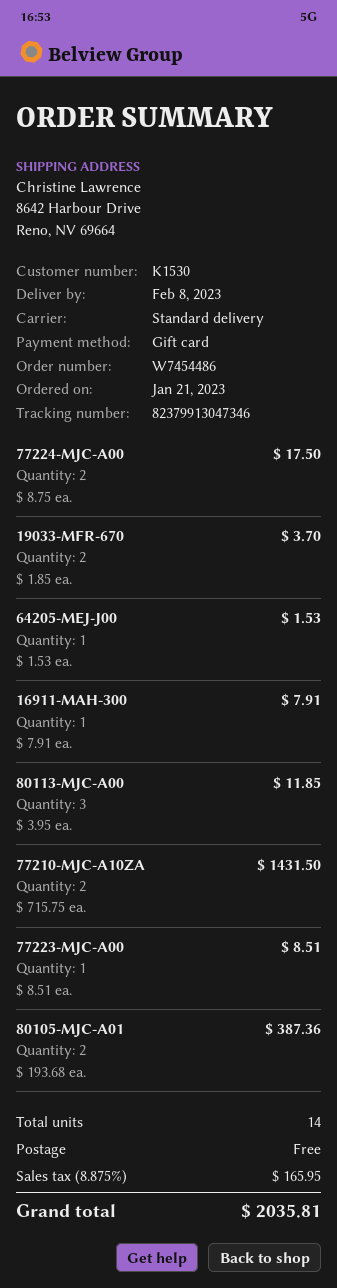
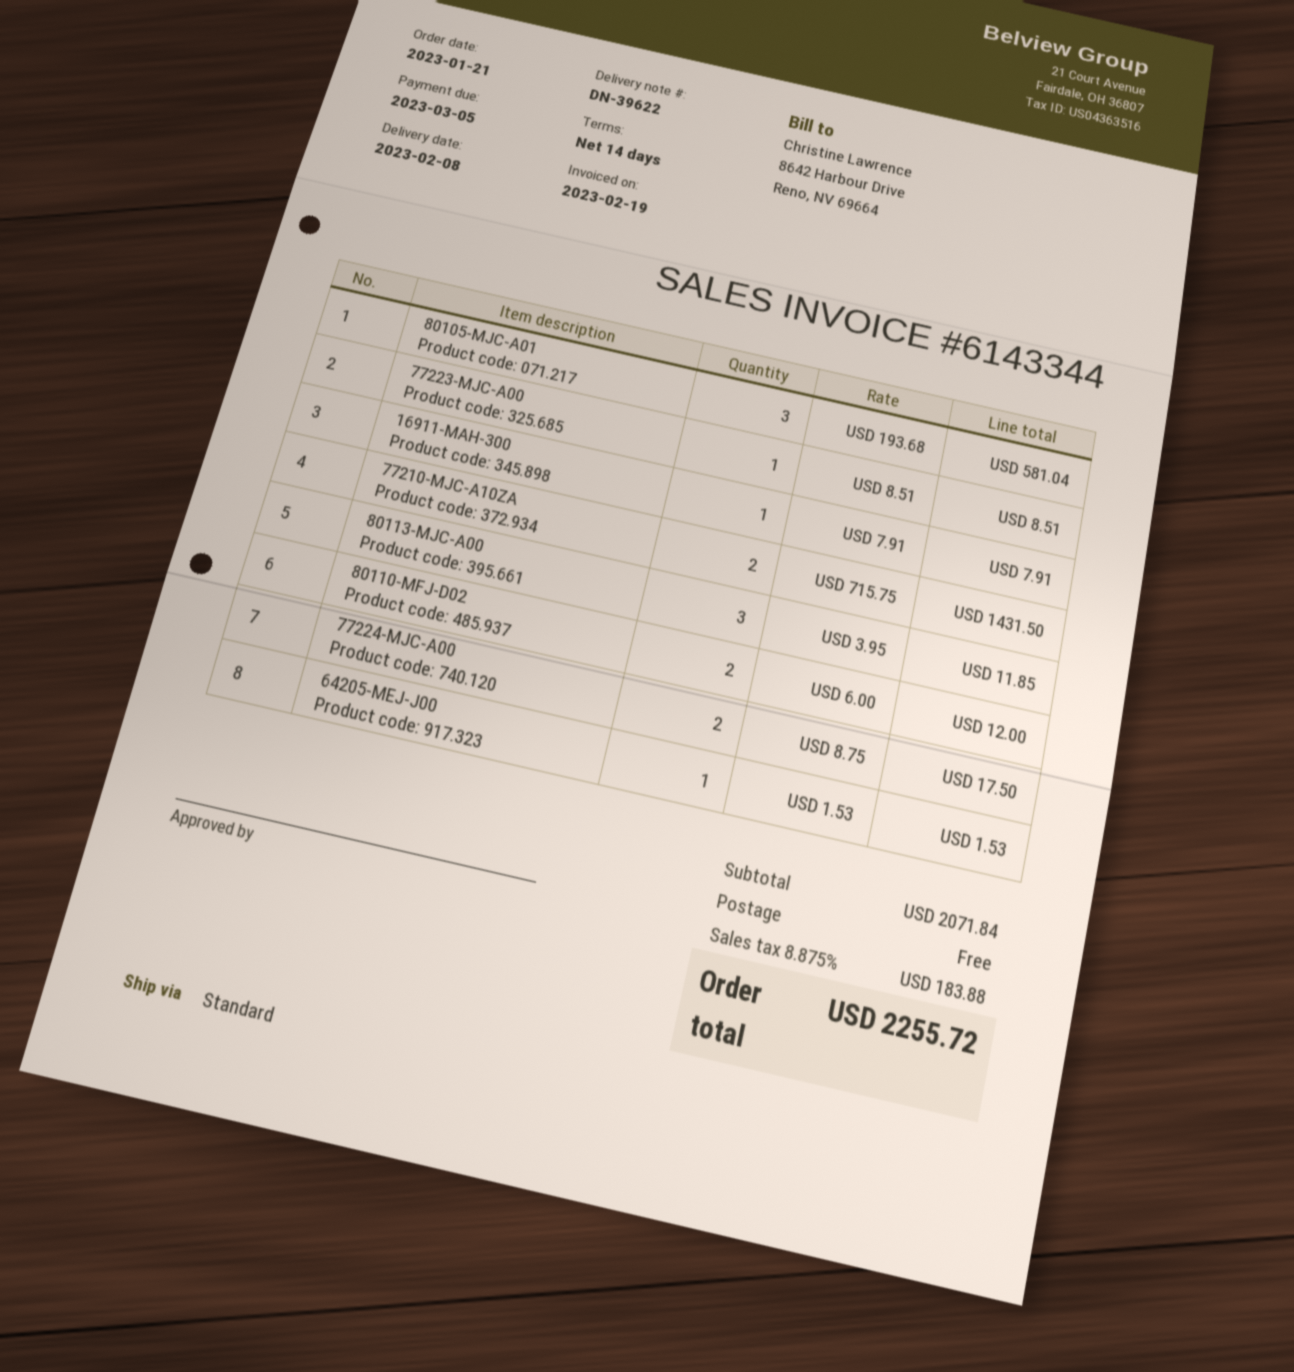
19033-MFR-670: 2 x 1.85 = 3.70 -> none
80105-MJC-A01: 2 x 193.68 = 387.36 -> 3 x 193.68 = 581.04
80110-MFJ-D02: none -> 2 x 6.00 = 12.00
tax: 8.875% = 165.95 -> 8.875% = 183.88
total: 2035.81 -> 2255.72

